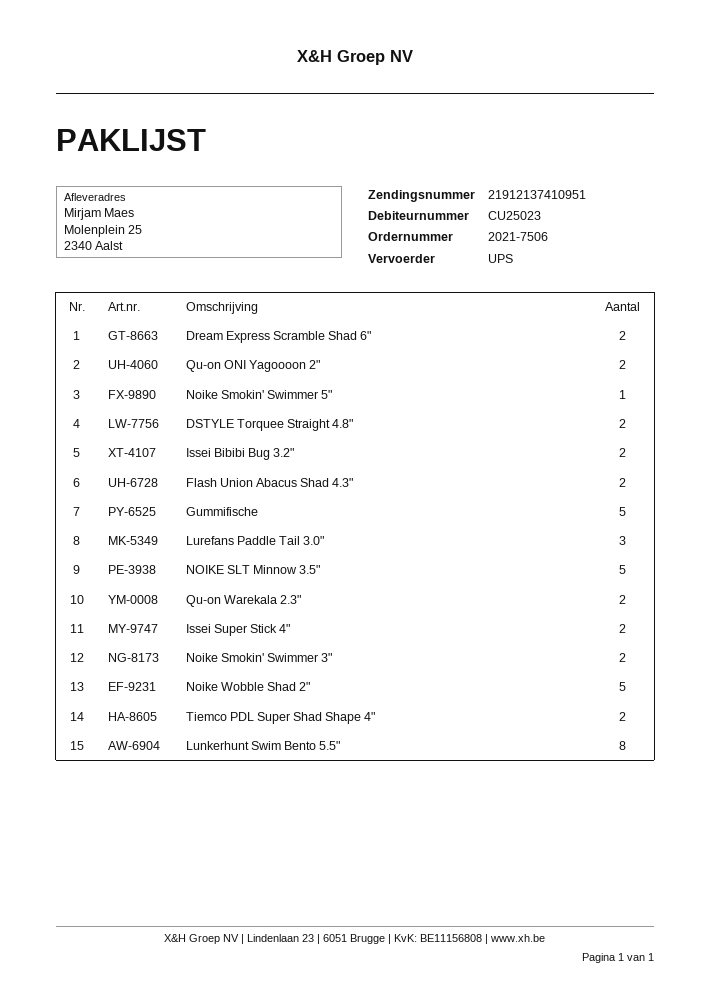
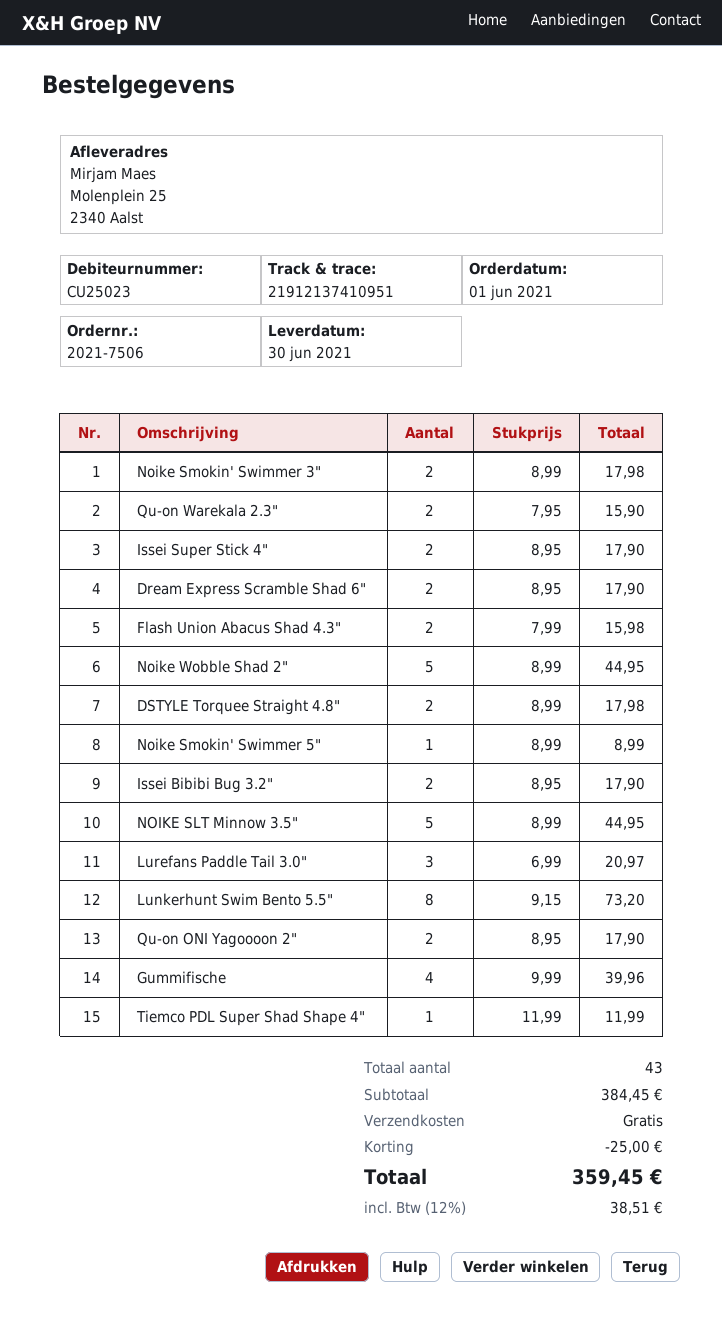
Gummifische: 5 -> 4
Tiemco PDL Super Shad Shape 4": 2 -> 1

